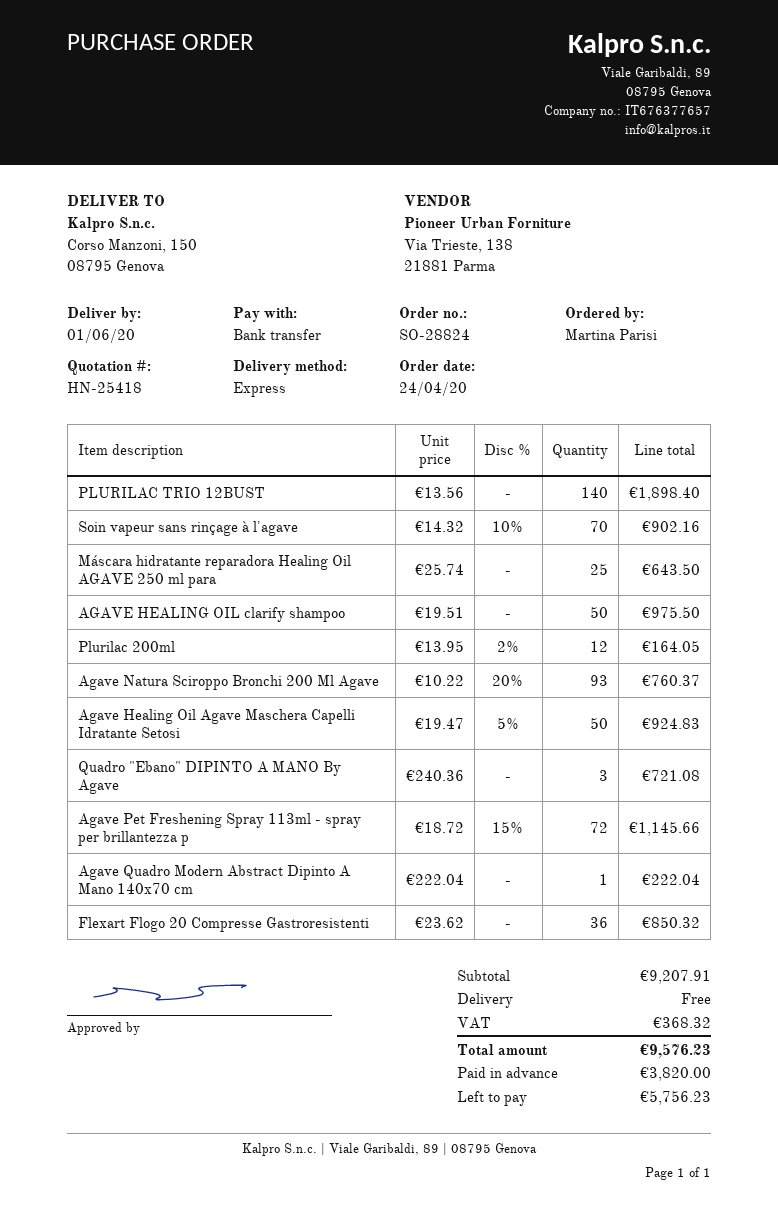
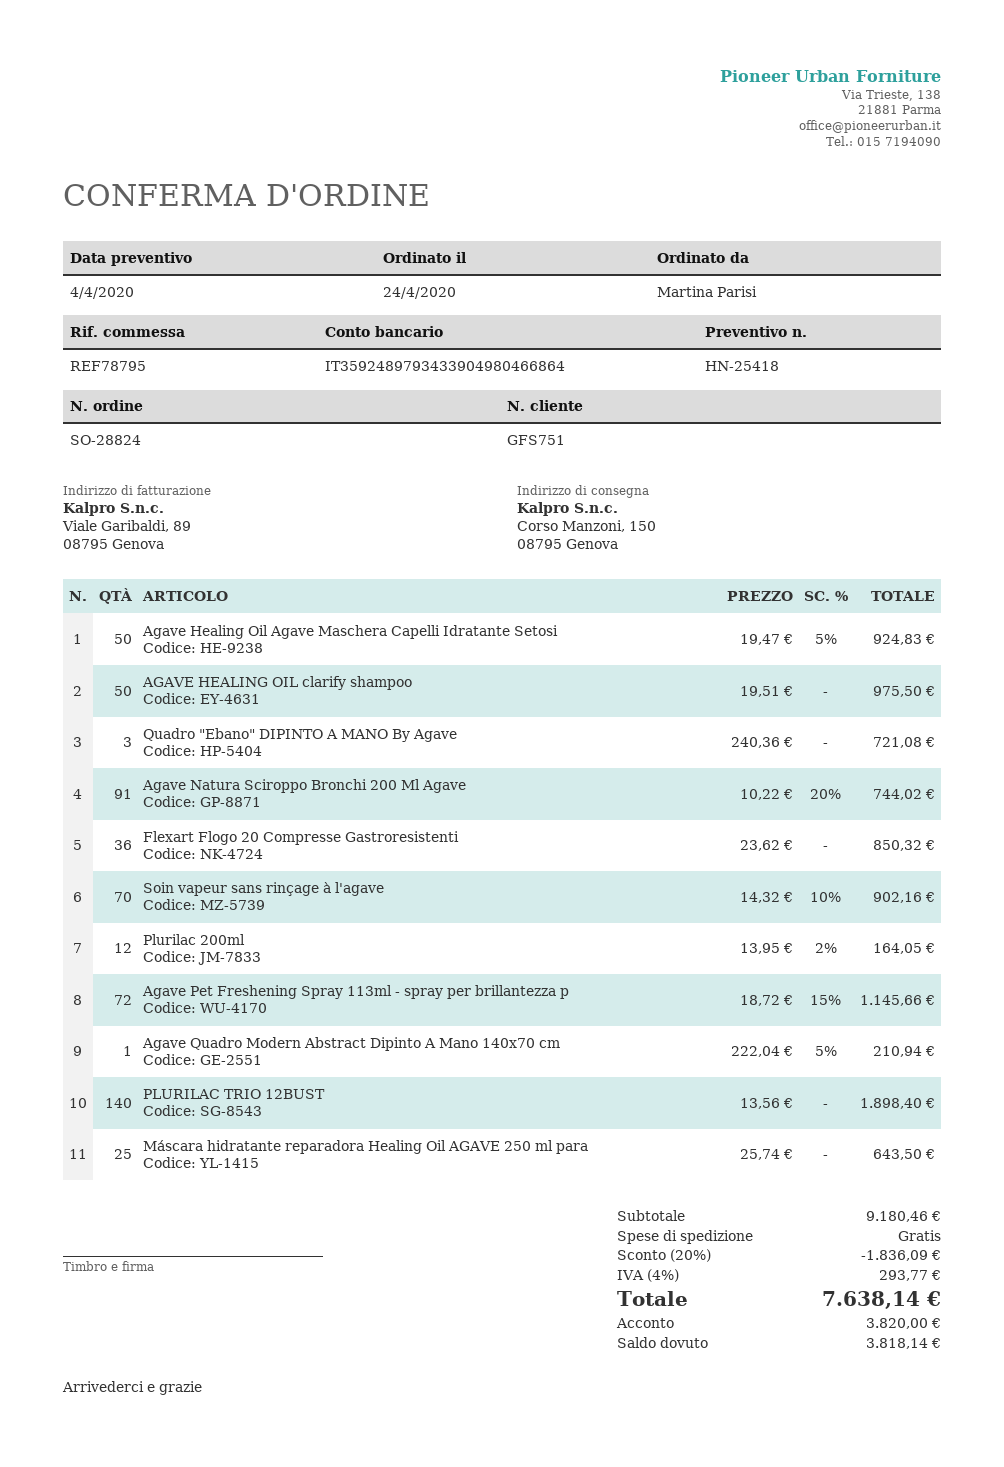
Agave Natura Sciroppo Bronchi 200 Ml Agave: 93 x 10.22 - 20% = 760.37 -> 91 x 10.22 - 20% = 744.02
Agave Quadro Modern Abstract Dipinto A Mano 140x70 cm: 1 x 222.04 = 222.04 -> 1 x 222.04 - 5% = 210.94
subtotal: 9207.91 -> 9180.46
discount: none -> 20% = 1836.09
tax: 368.32 -> 293.77
total: 9576.23 -> 7638.14
balance: 5756.23 -> 3818.14

